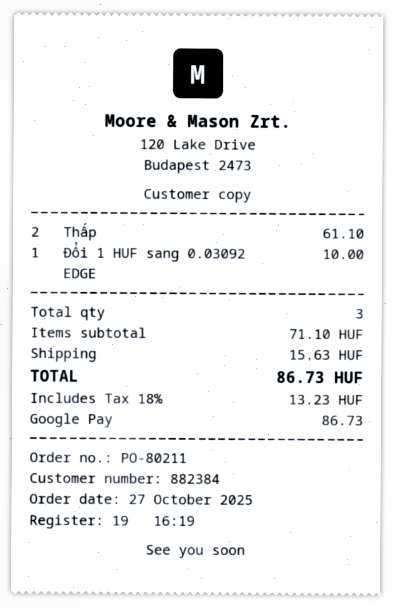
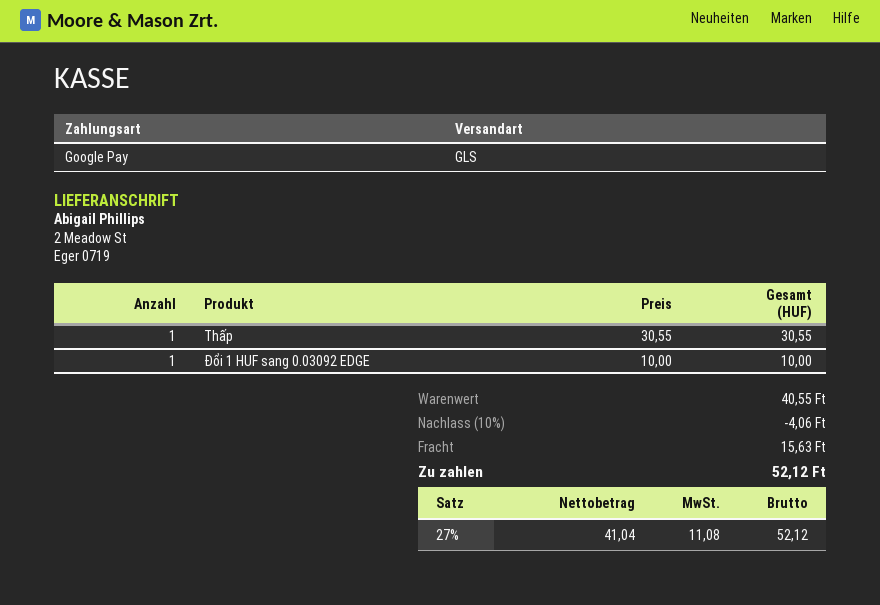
Thấp: 2 for 61.10 -> 1 for 30.55
subtotal: 71.10 -> 40.55
discount: none -> 10% = 4.06
tax: 18% = 13.23 -> 27% = 11.08
total: 86.73 -> 52.12

